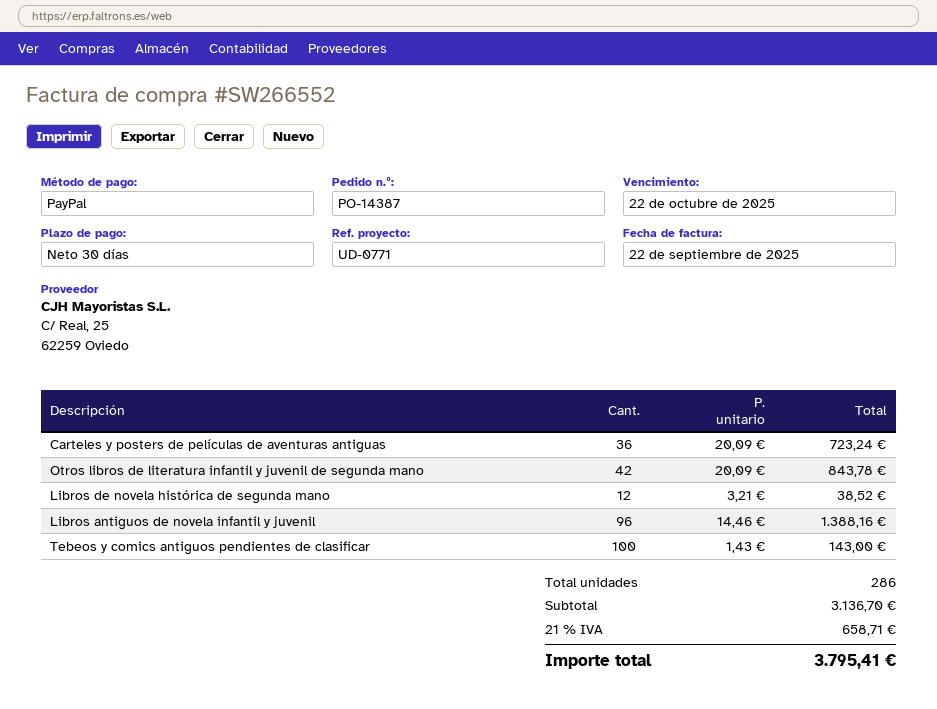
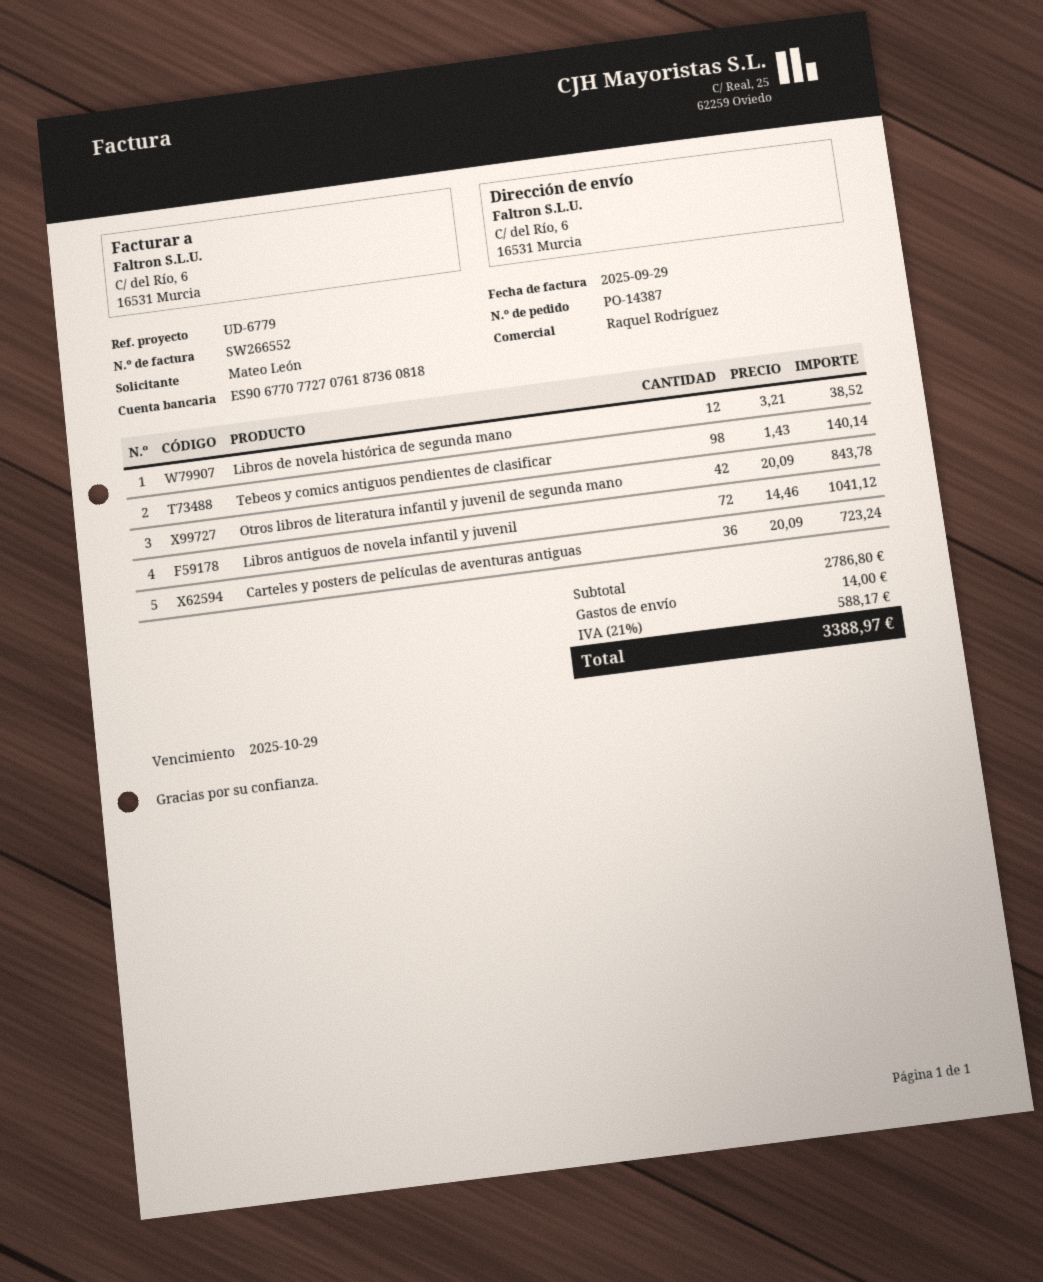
invoice date: 2025-09-22 -> 2025-09-29
due date: 2025-10-22 -> 2025-10-29
reference: UD-0771 -> UD-6779
Libros antiguos de novela infantil y juvenil: 96 x 14.46 = 1388.16 -> 72 x 14.46 = 1041.12
Tebeos y comics antiguos pendientes de clasificar: 100 x 1.43 = 143.00 -> 98 x 1.43 = 140.14
subtotal: 3136.70 -> 2786.80
shipping: none -> 14.00
tax: 21% = 658.71 -> 21% = 588.17
total: 3795.41 -> 3388.97

